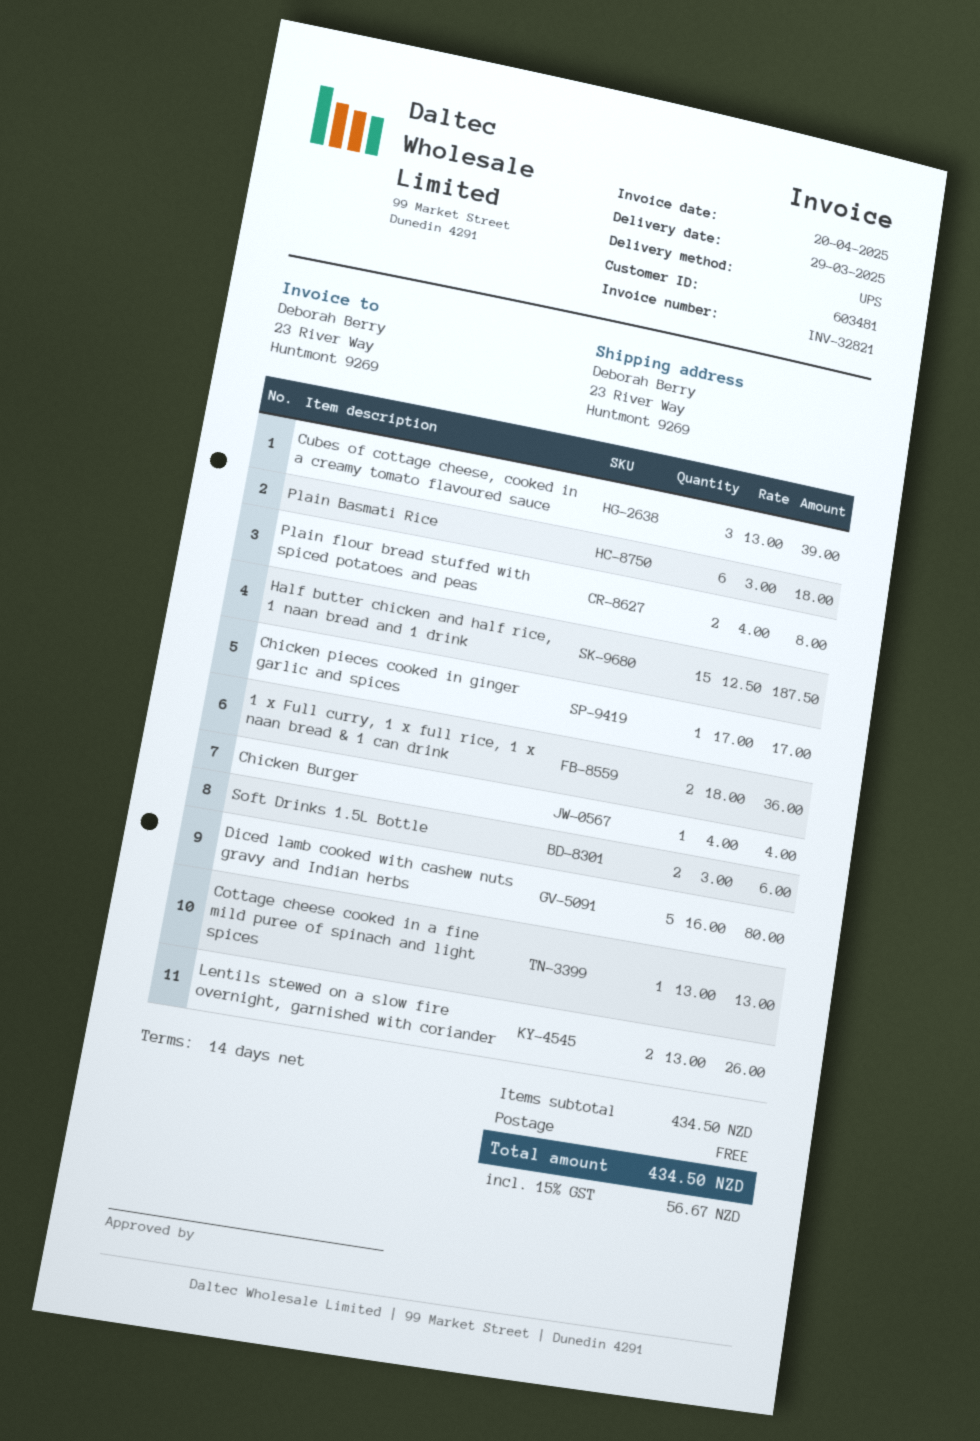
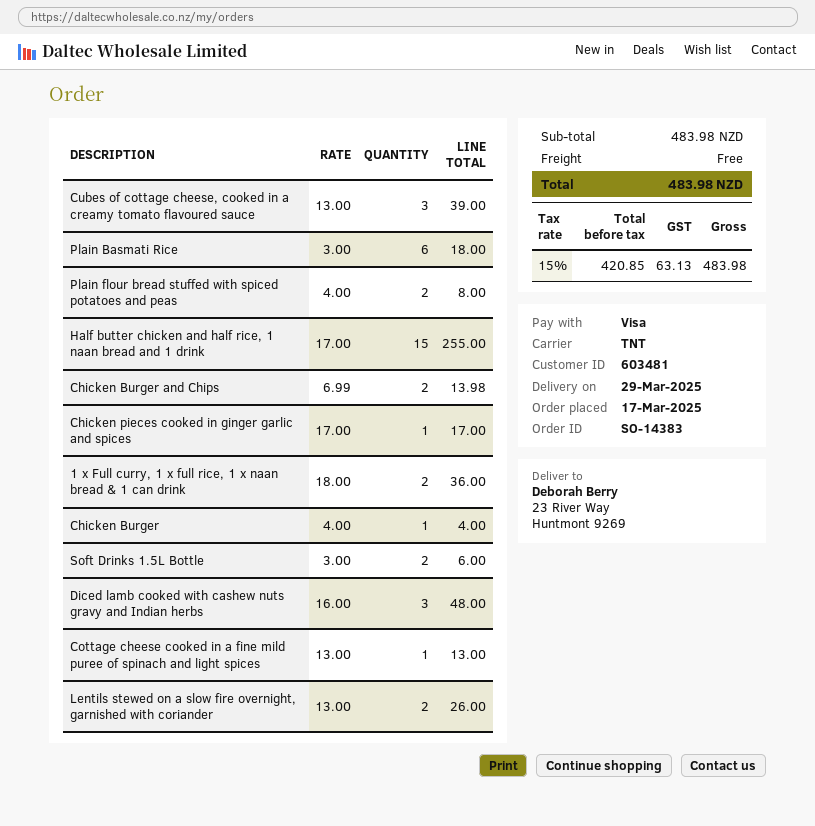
shipping method: UPS -> TNT
Half butter chicken and half rice, 1 naan bread and 1 drink: 15 x 12.50 = 187.50 -> 15 x 17.00 = 255.00
Diced lamb cooked with cashew nuts gravy and Indian herbs: 5 x 16.00 = 80.00 -> 3 x 16.00 = 48.00
Chicken Burger and Chips: none -> 2 x 6.99 = 13.98
subtotal: 434.50 -> 483.98
tax: 15% = 56.67 -> 15% = 63.13
total: 434.50 -> 483.98

